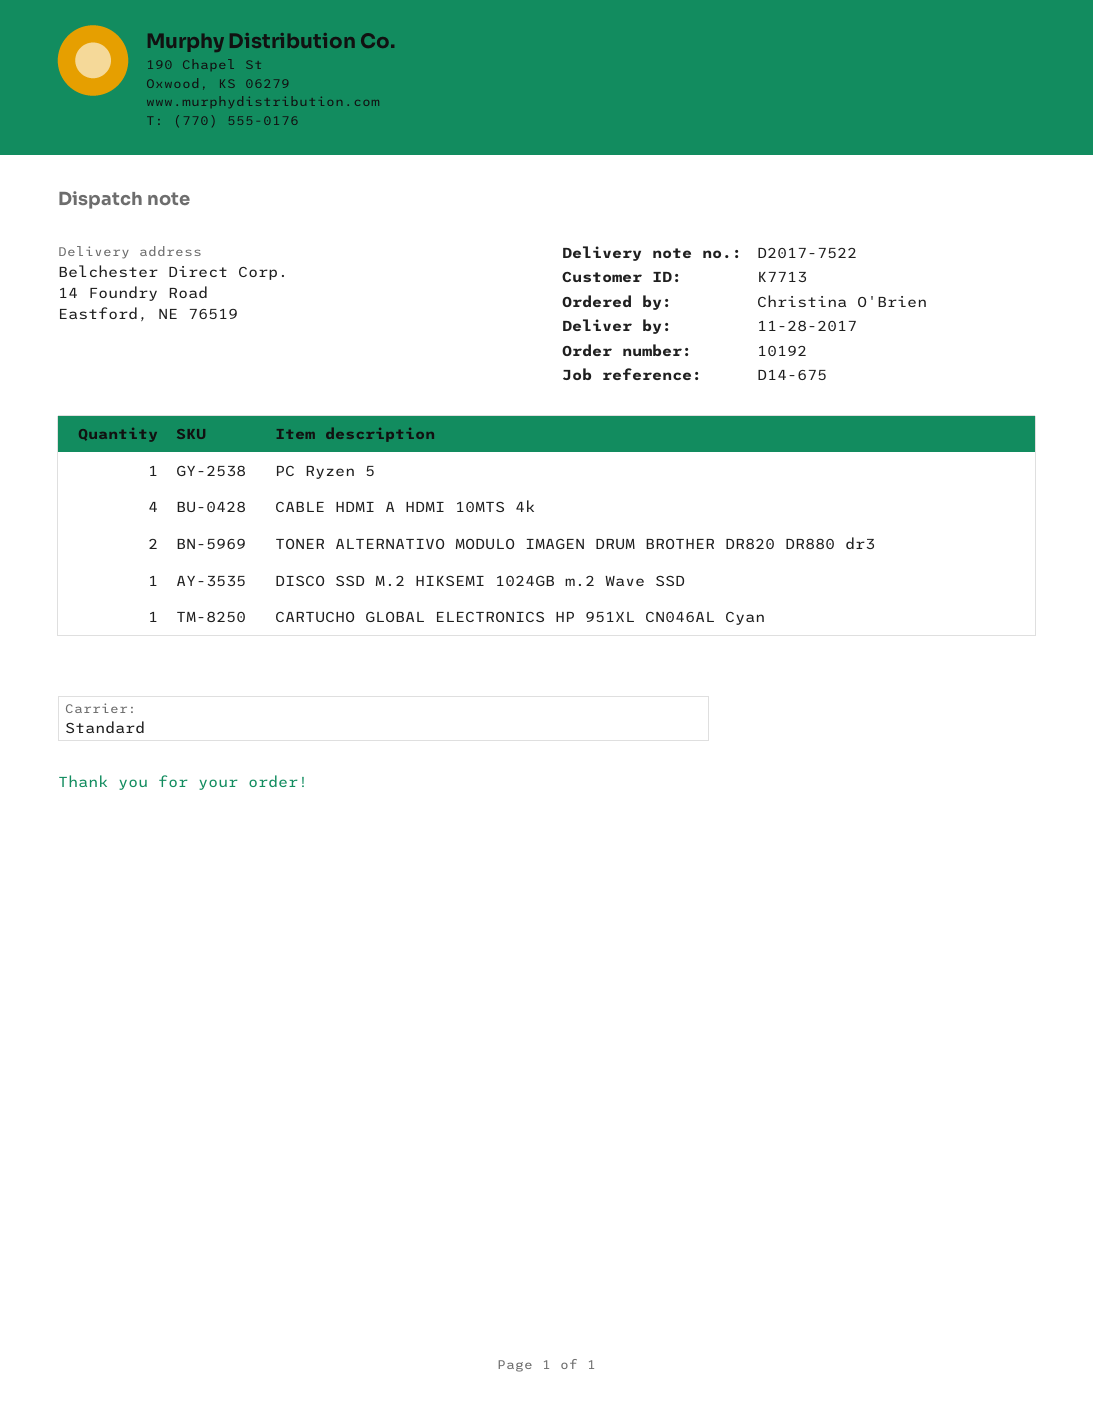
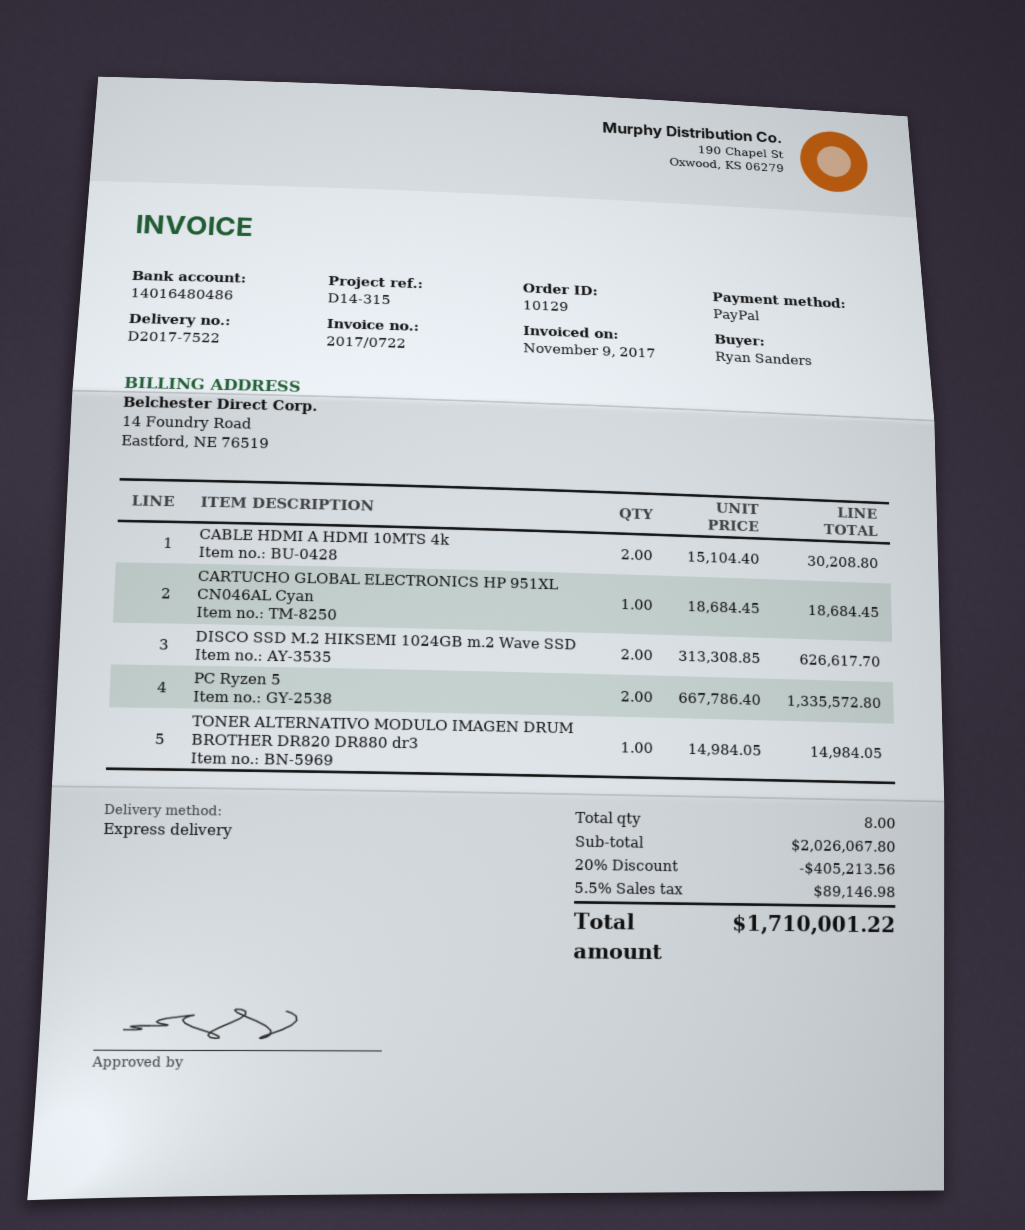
order number: 10192 -> 10129
reference: D14-675 -> D14-315
ordered by: Christina O'Brien -> Ryan Sanders
shipping method: standard -> express
PC Ryzen 5: 1 -> 2
CABLE HDMI A HDMI 10MTS 4k: 4 -> 2
TONER ALTERNATIVO MODULO IMAGEN DRUM BROTHER DR820 DR880 dr3: 2 -> 1
DISCO SSD M.2 HIKSEMI 1024GB m.2 Wave SSD: 1 -> 2

